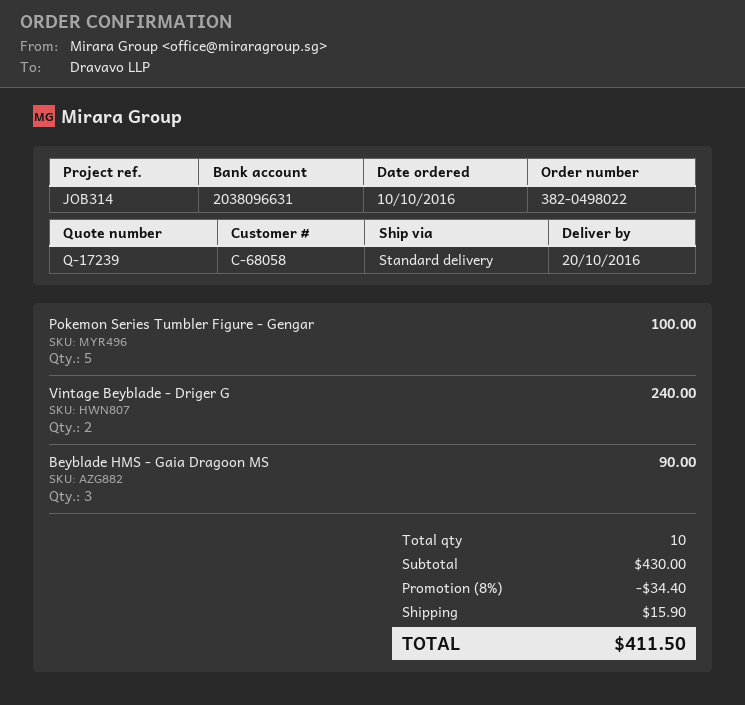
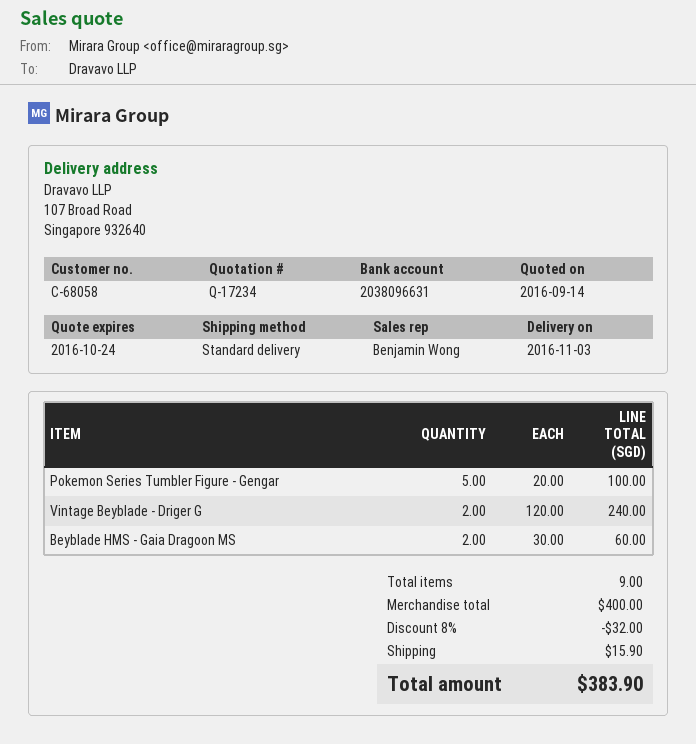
quote number: Q-17239 -> Q-17234
delivery date: 2016-10-20 -> 2016-11-03
Beyblade HMS - Gaia Dragoon MS: 3 for 90.00 -> 2 for 60.00
total quantity: 10 -> 9
subtotal: 430.00 -> 400.00
discount: 8% = 34.40 -> 8% = 32.00
total: 411.50 -> 383.90

